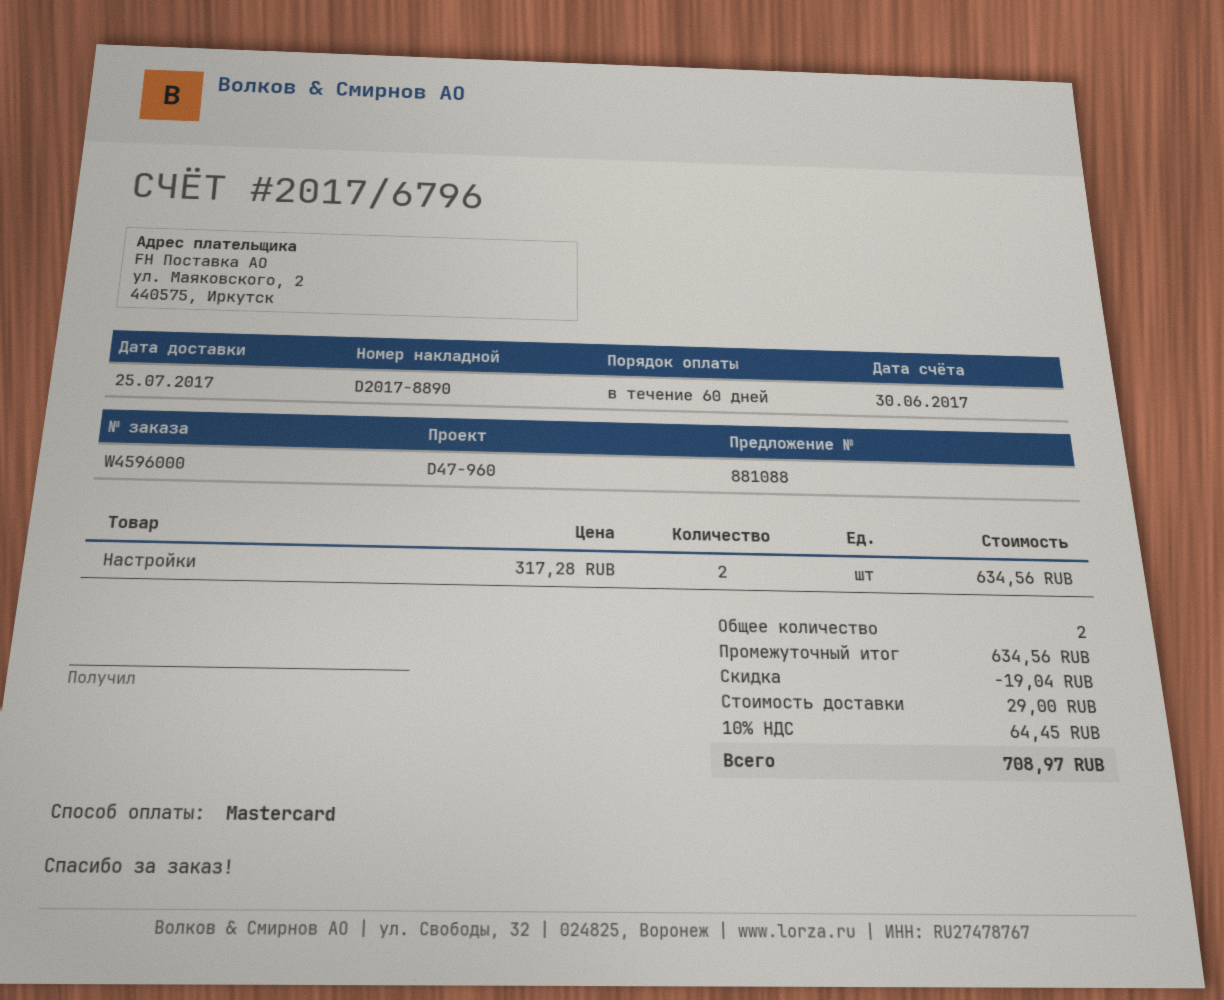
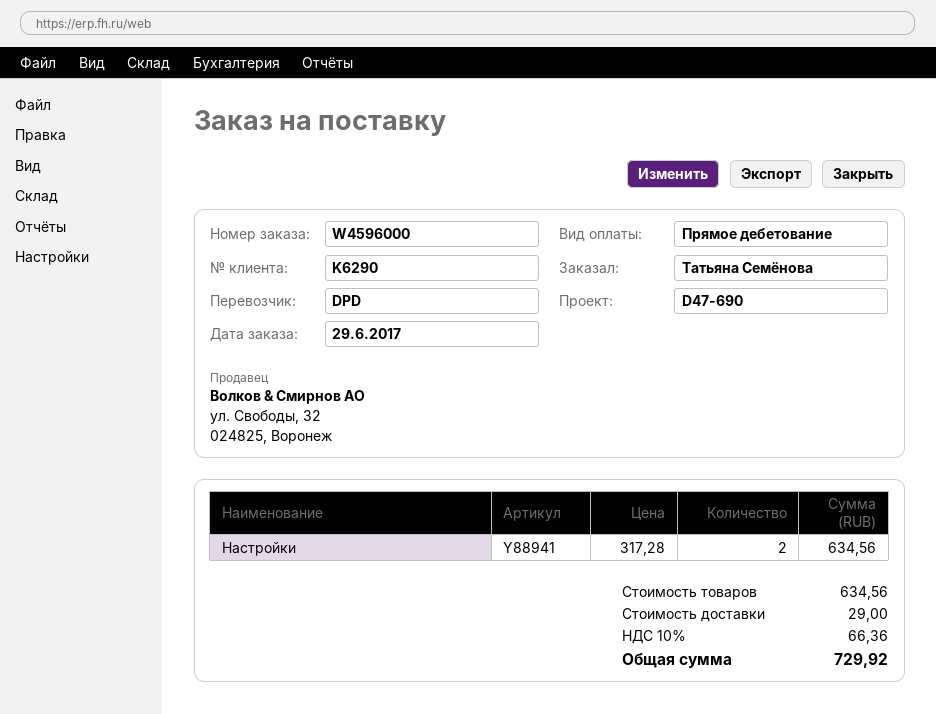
reference: D47-960 -> D47-690
payment method: Mastercard -> direct debit
discount: 19.04 -> none
tax: 10% = 64.45 -> 10% = 66.36
total: 708.97 -> 729.92

